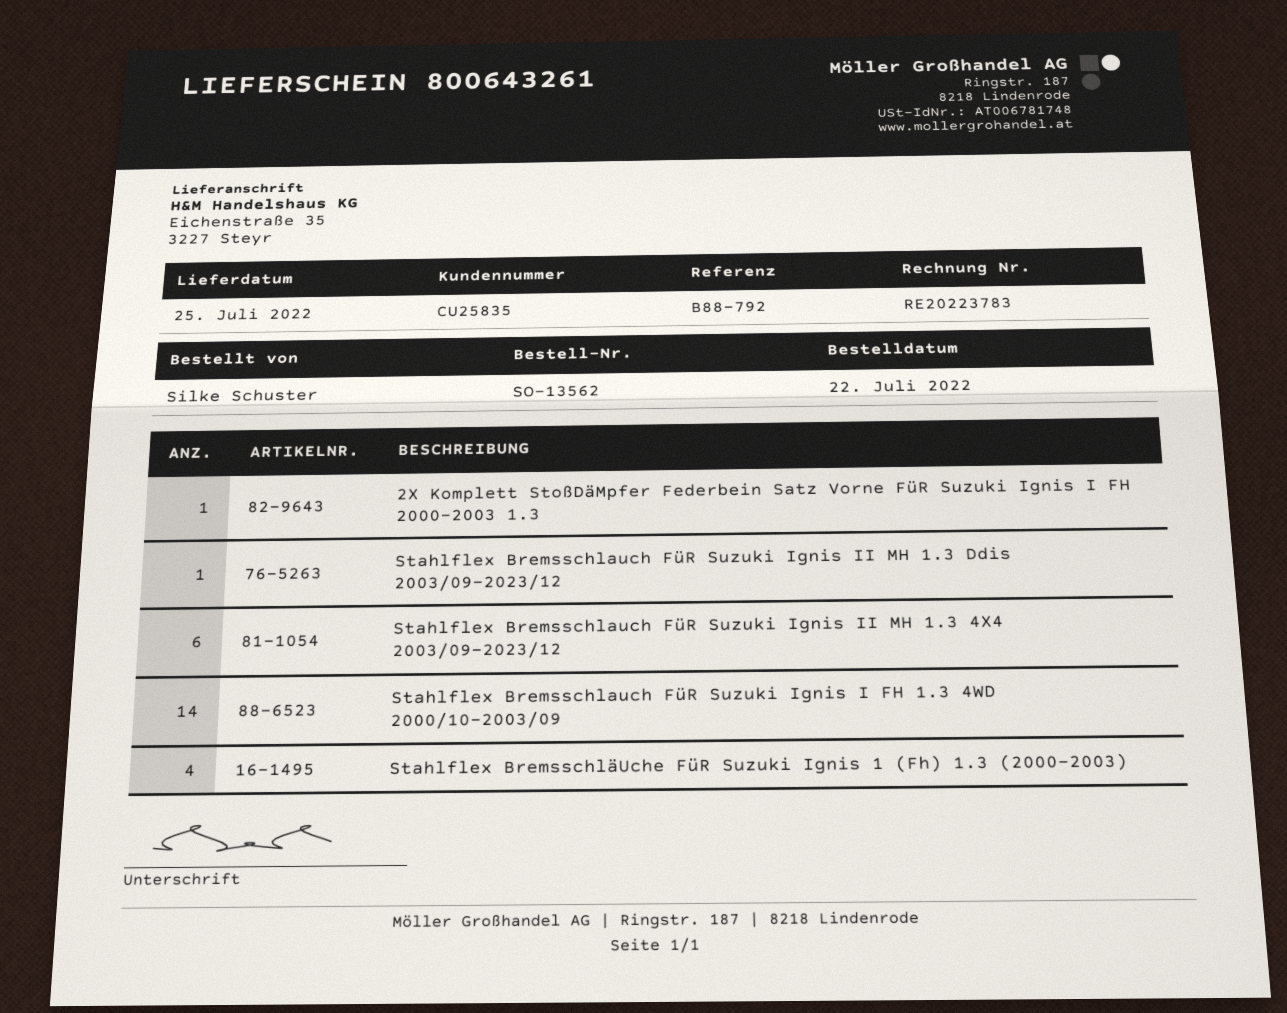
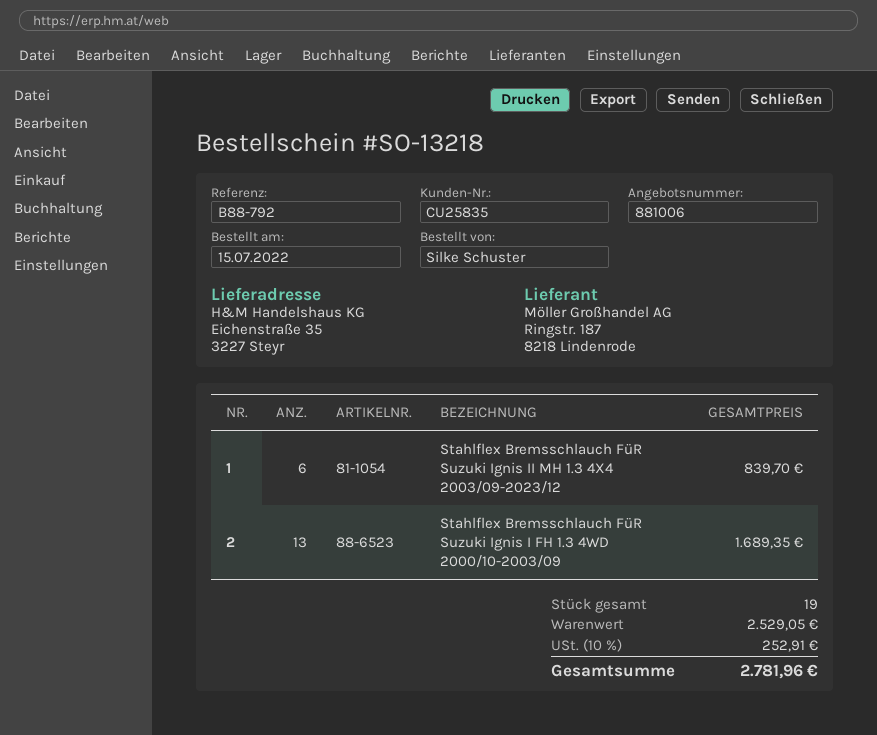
order number: SO-13562 -> SO-13218
order date: 2022-07-22 -> 2022-07-15
2X Komplett StoßDäMpfer Federbein Satz Vorne FüR Suzuki Ignis I FH 2000-2003 1.3: 1 -> none
Stahlflex Bremsschlauch FüR Suzuki Ignis II MH 1.3 Ddis 2003/09-2023/12: 1 -> none
Stahlflex Bremsschlauch FüR Suzuki Ignis I FH 1.3 4WD 2000/10-2003/09: 14 -> 13
Stahlflex BremsschläUche FüR Suzuki Ignis 1 (Fh) 1.3 (2000-2003): 4 -> none

